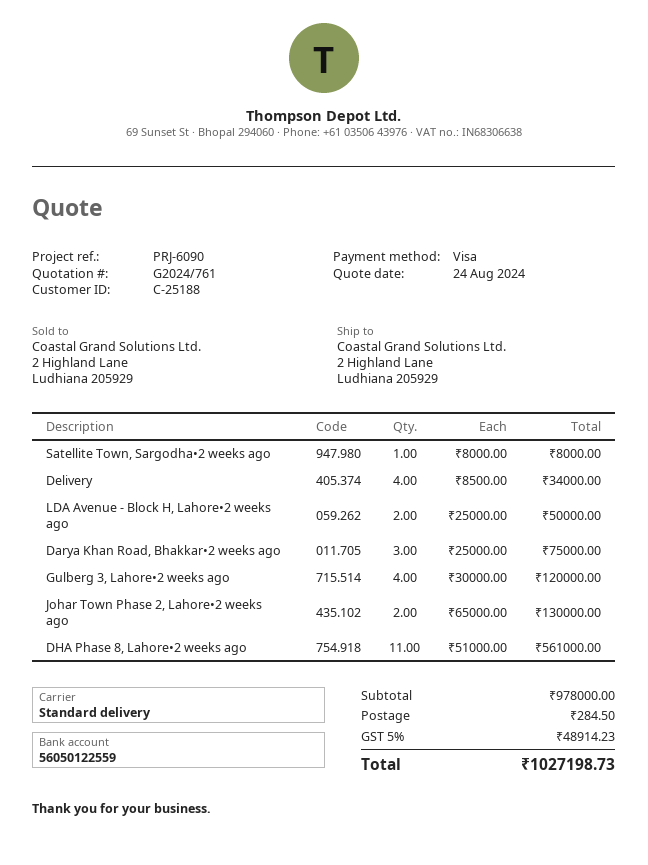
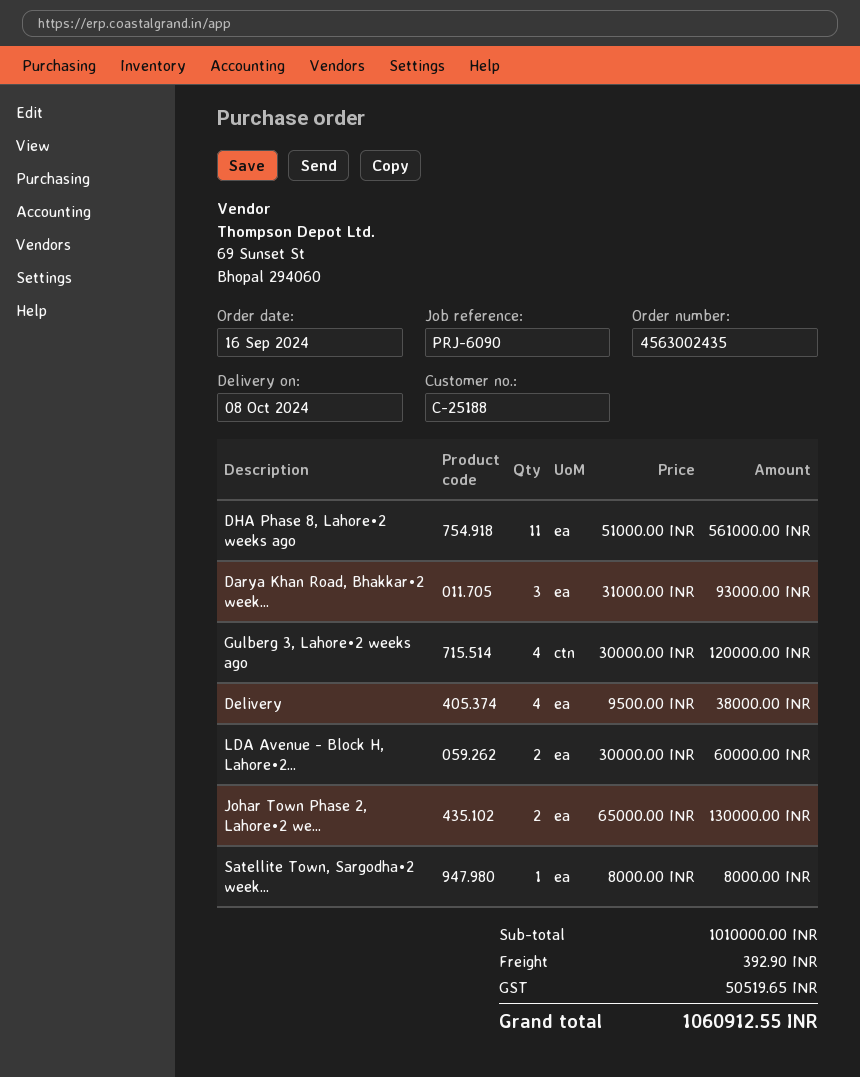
Delivery: 4 x 8500.00 = 34000.00 -> 4 x 9500.00 = 38000.00
LDA Avenue - Block H, Lahore•2 weeks ago: 2 x 25000.00 = 50000.00 -> 2 x 30000.00 = 60000.00
Darya Khan Road, Bhakkar•2 weeks ago: 3 x 25000.00 = 75000.00 -> 3 x 31000.00 = 93000.00
subtotal: 978000.00 -> 1010000.00
shipping: 284.50 -> 392.90
tax: 48914.23 -> 50519.65
total: 1027198.73 -> 1060912.55

